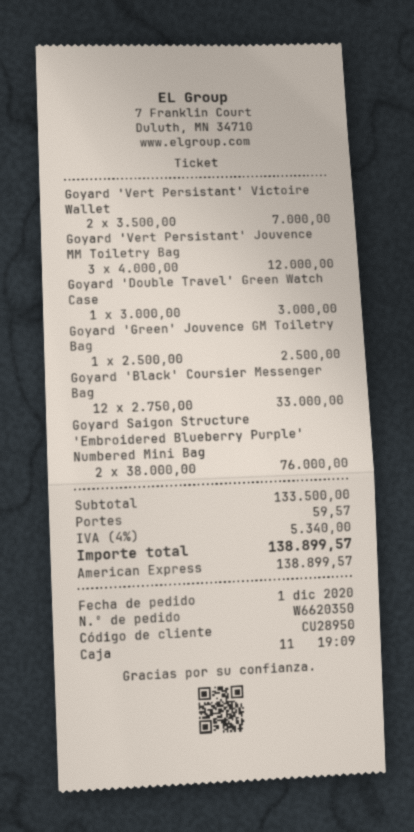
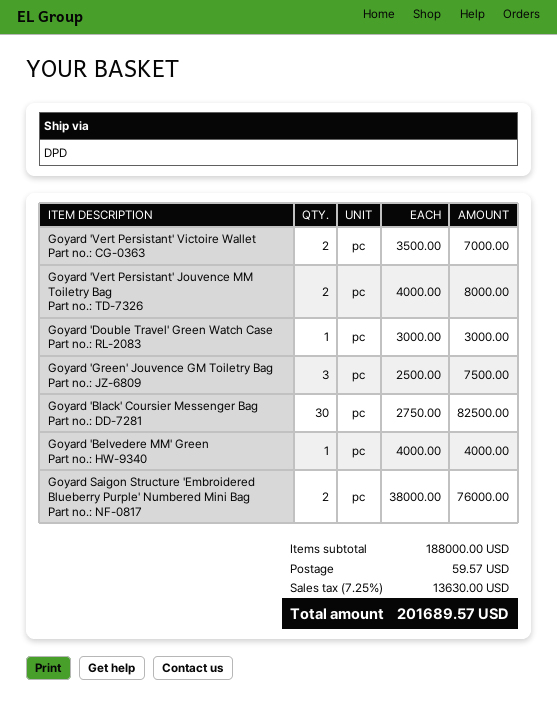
Goyard 'Vert Persistant' Jouvence MM Toiletry Bag: 3 x 4000.00 = 12000.00 -> 2 x 4000.00 = 8000.00
Goyard 'Green' Jouvence GM Toiletry Bag: 1 x 2500.00 = 2500.00 -> 3 x 2500.00 = 7500.00
Goyard 'Black' Coursier Messenger Bag: 12 x 2750.00 = 33000.00 -> 30 x 2750.00 = 82500.00
Goyard 'Belvedere MM' Green: none -> 1 x 4000.00 = 4000.00
subtotal: 133500.00 -> 188000.00
tax: 4% = 5340.00 -> 7.25% = 13630.00
total: 138899.57 -> 201689.57

